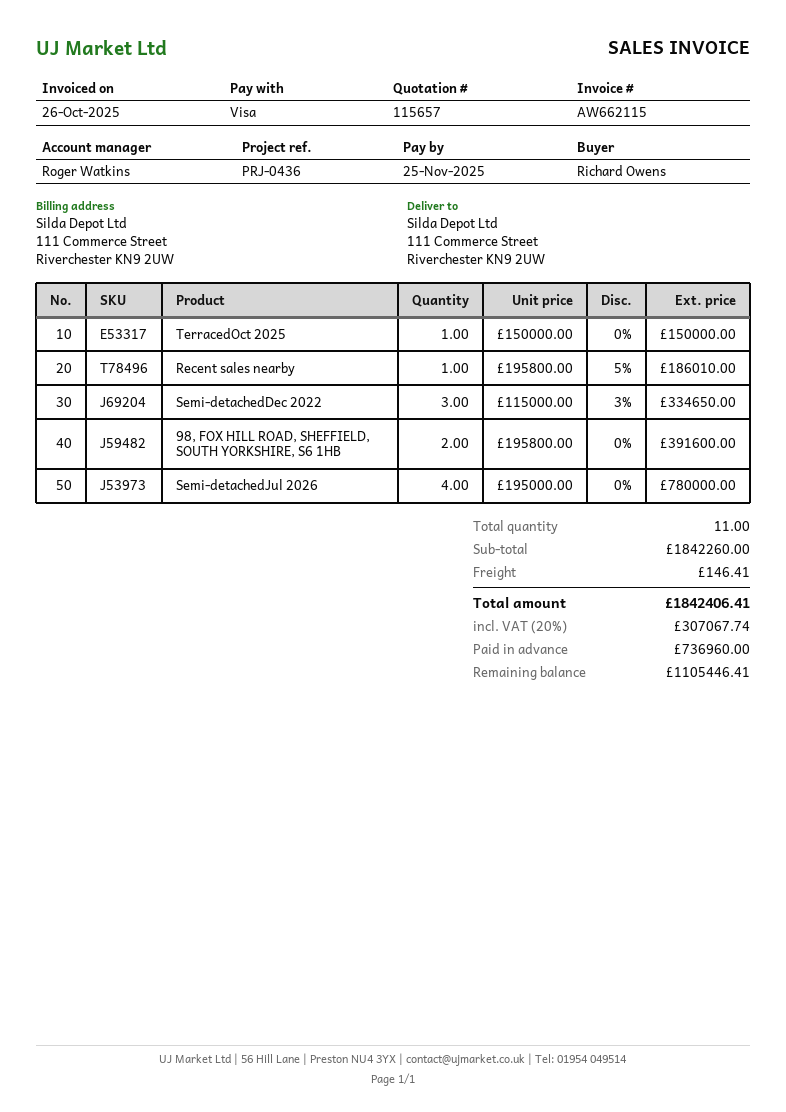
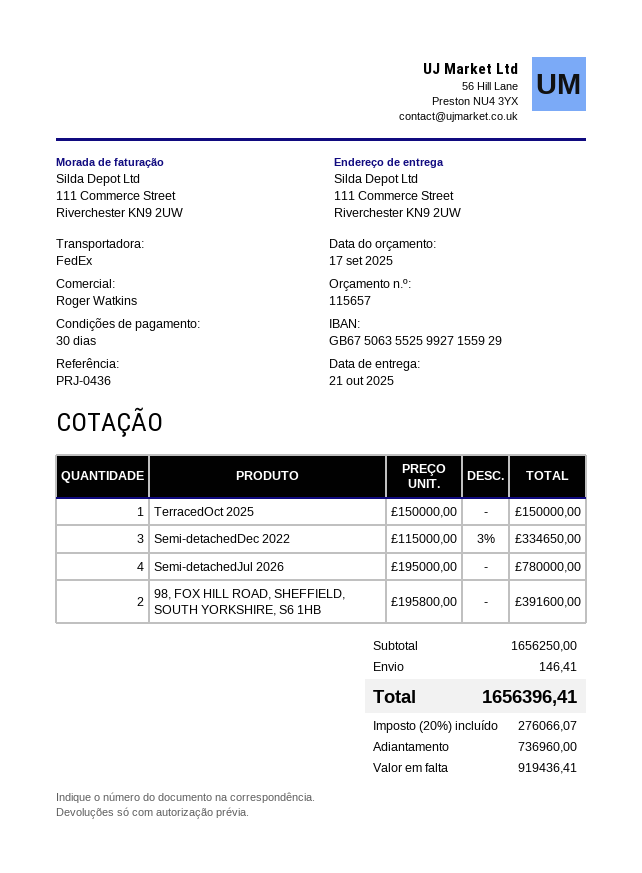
Recent sales nearby: 1 x 195800.00 - 5% = 186010.00 -> none
subtotal: 1842260.00 -> 1656250.00
tax: 20% = 307067.74 -> 20% = 276066.07
total: 1842406.41 -> 1656396.41
balance: 1105446.41 -> 919436.41

